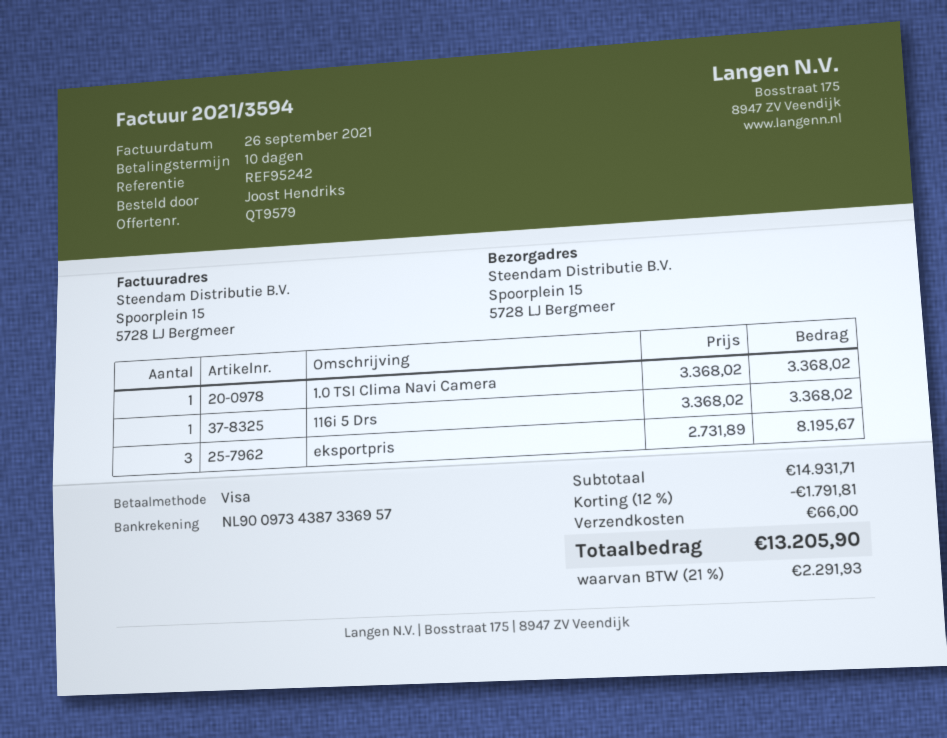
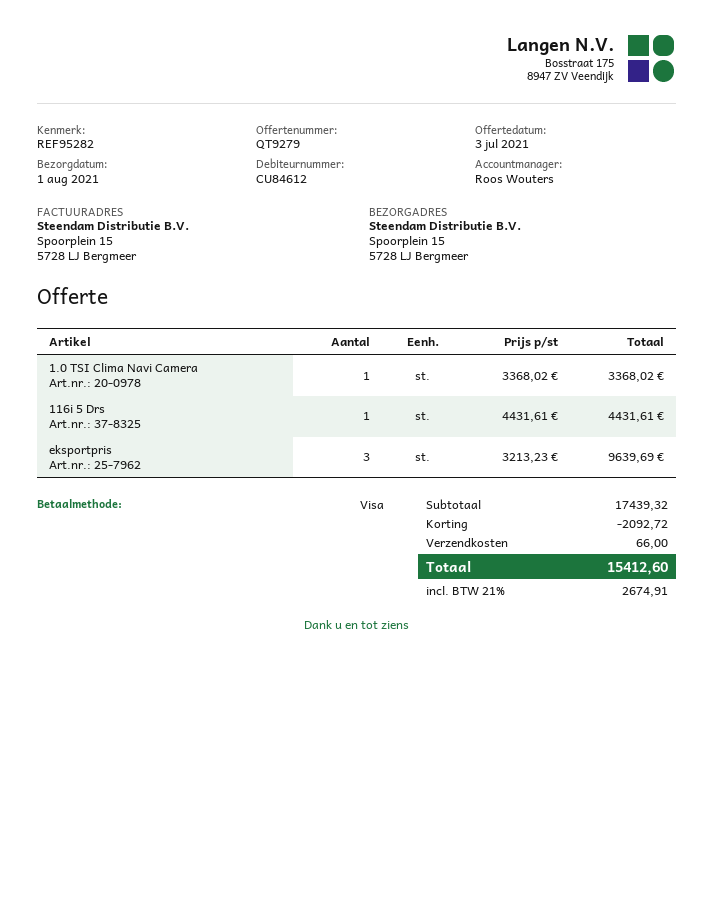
quote number: QT9579 -> QT9279
reference: REF95242 -> REF95282
116i 5 Drs: 1 x 3368.02 = 3368.02 -> 1 x 4431.61 = 4431.61
eksportpris: 3 x 2731.89 = 8195.67 -> 3 x 3213.23 = 9639.69
subtotal: 14931.71 -> 17439.32
discount: 1791.81 -> 2092.72
tax: 21% = 2291.93 -> 21% = 2674.91
total: 13205.90 -> 15412.60

